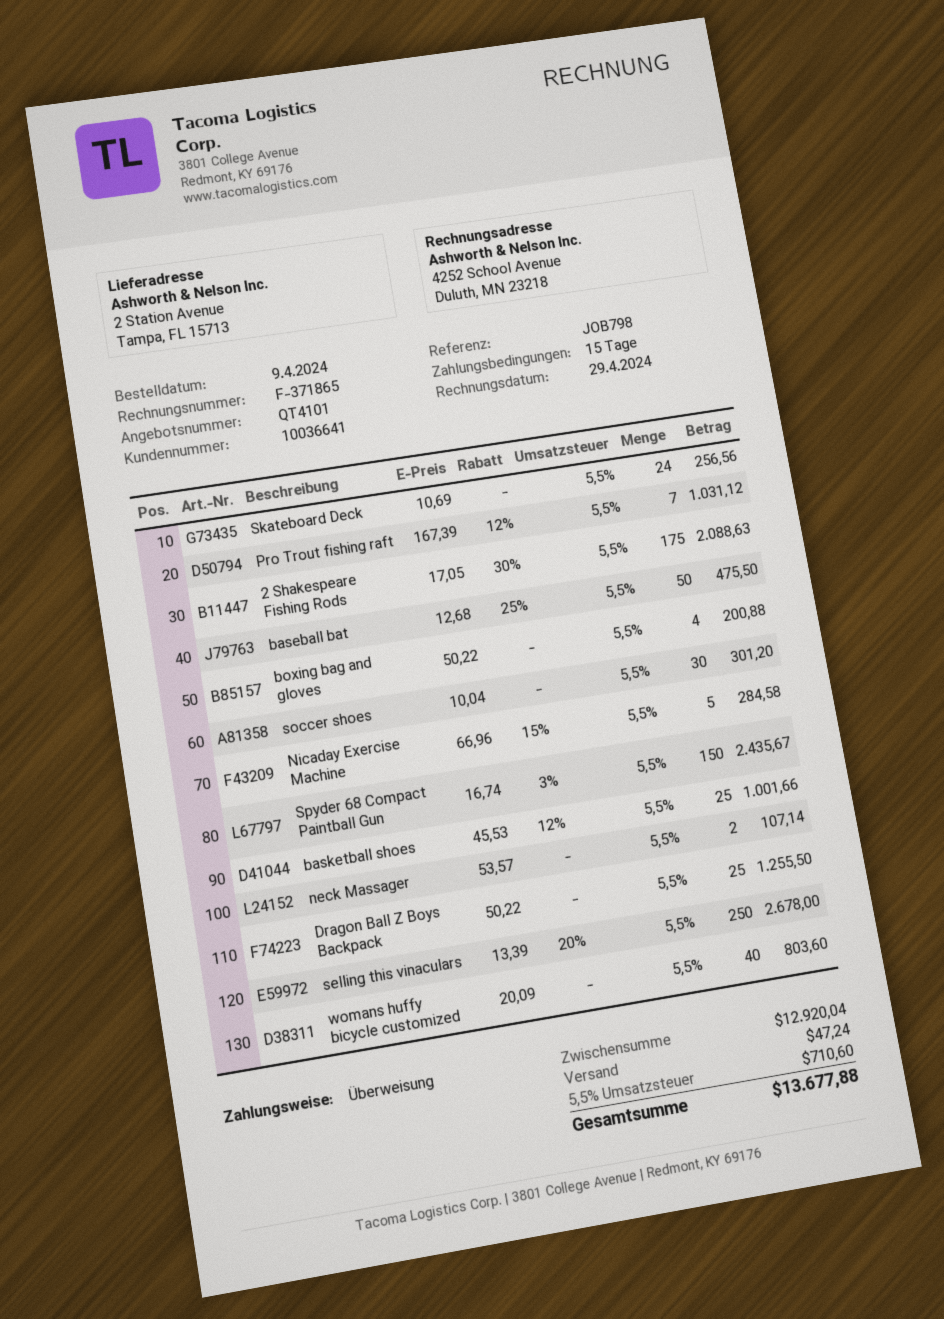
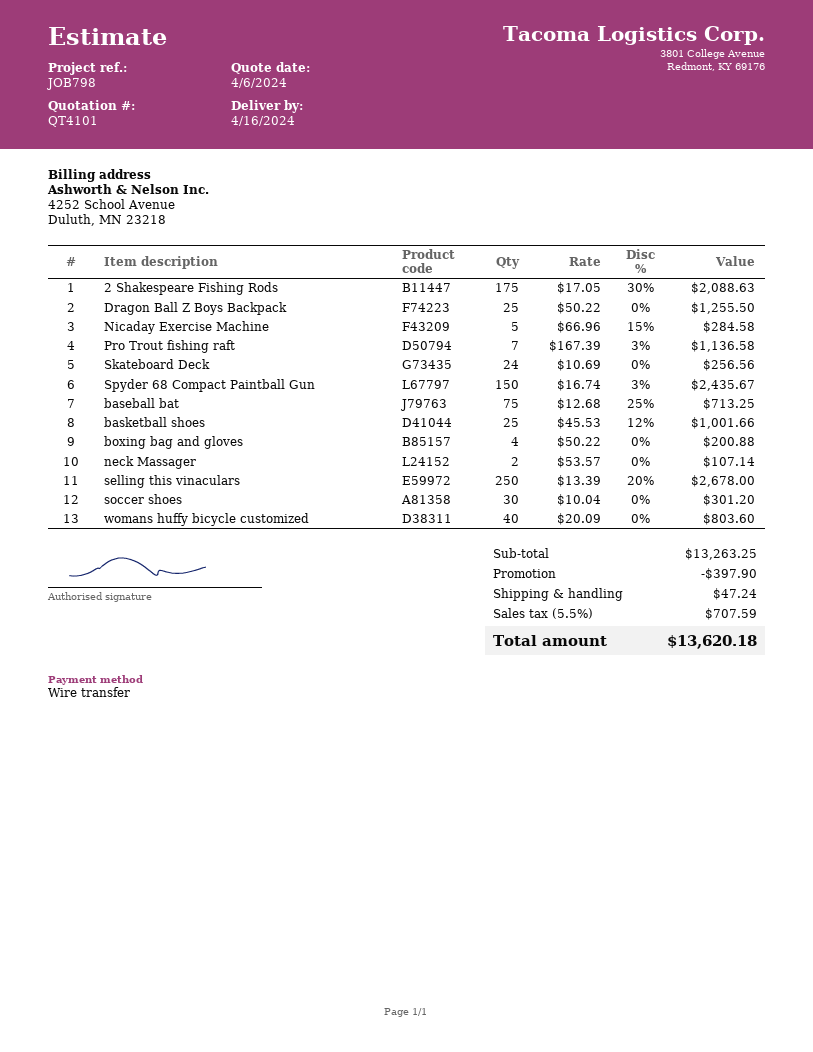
Pro Trout fishing raft: 7 x 167.39 - 12% = 1031.12 -> 7 x 167.39 - 3% = 1136.58
baseball bat: 50 x 12.68 - 25% = 475.50 -> 75 x 12.68 - 25% = 713.25
subtotal: 12920.04 -> 13263.25
discount: none -> 397.90
tax: 5.5% = 710.60 -> 5.5% = 707.59
total: 13677.88 -> 13620.18

